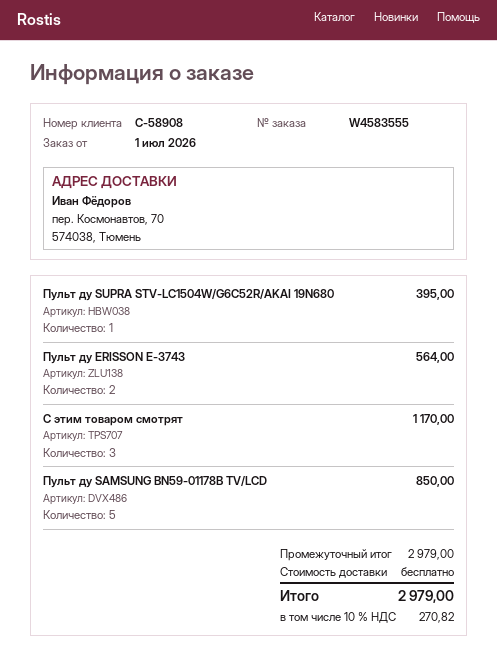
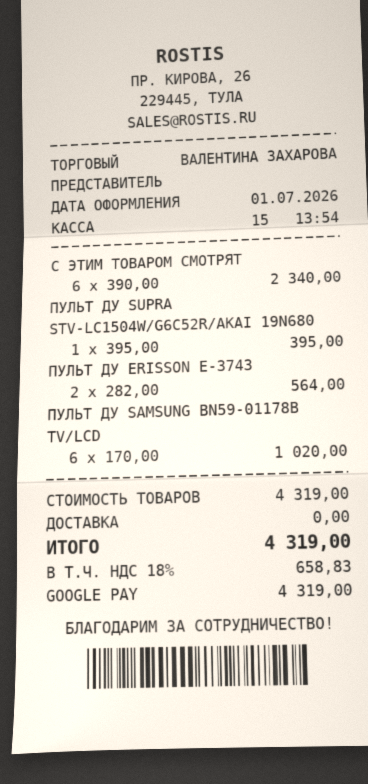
С этим товаром смотрят: 3 for 1170.00 -> 6 for 2340.00
Пульт ду SAMSUNG BN59-01178B TV/LCD: 5 for 850.00 -> 6 for 1020.00
subtotal: 2979.00 -> 4319.00
tax: 10% = 270.82 -> 18% = 658.83
total: 2979.00 -> 4319.00

